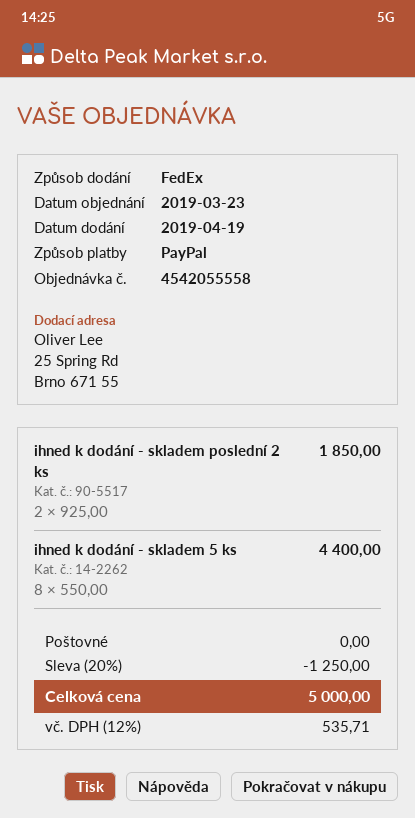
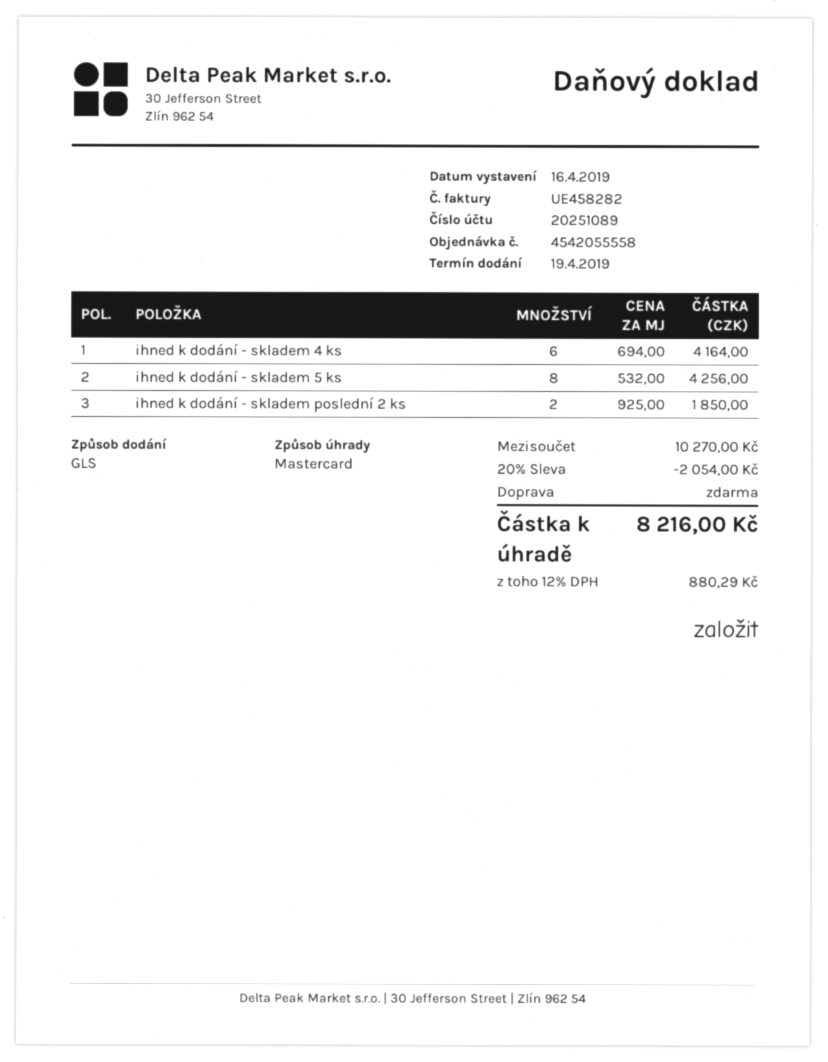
payment method: PayPal -> Mastercard
shipping method: FedEx -> GLS
ihned k dodání - skladem 5 ks: 8 x 550.00 = 4400.00 -> 8 x 532.00 = 4256.00
ihned k dodání - skladem 4 ks: none -> 6 x 694.00 = 4164.00
discount: 20% = 1250.00 -> 20% = 2054.00
tax: 12% = 535.71 -> 12% = 880.29
total: 5000.00 -> 8216.00

